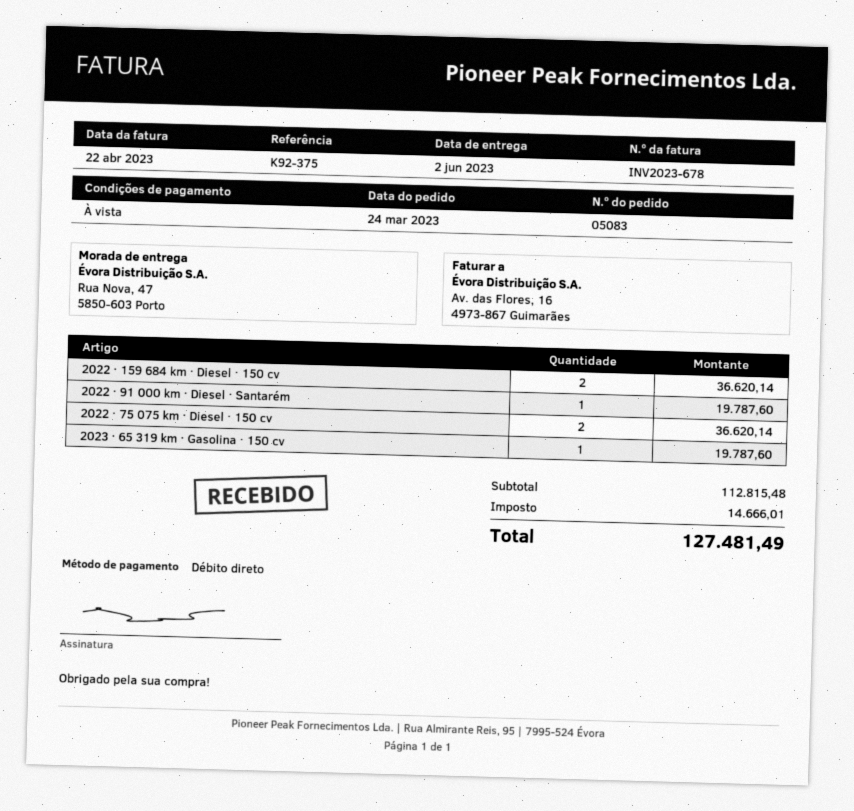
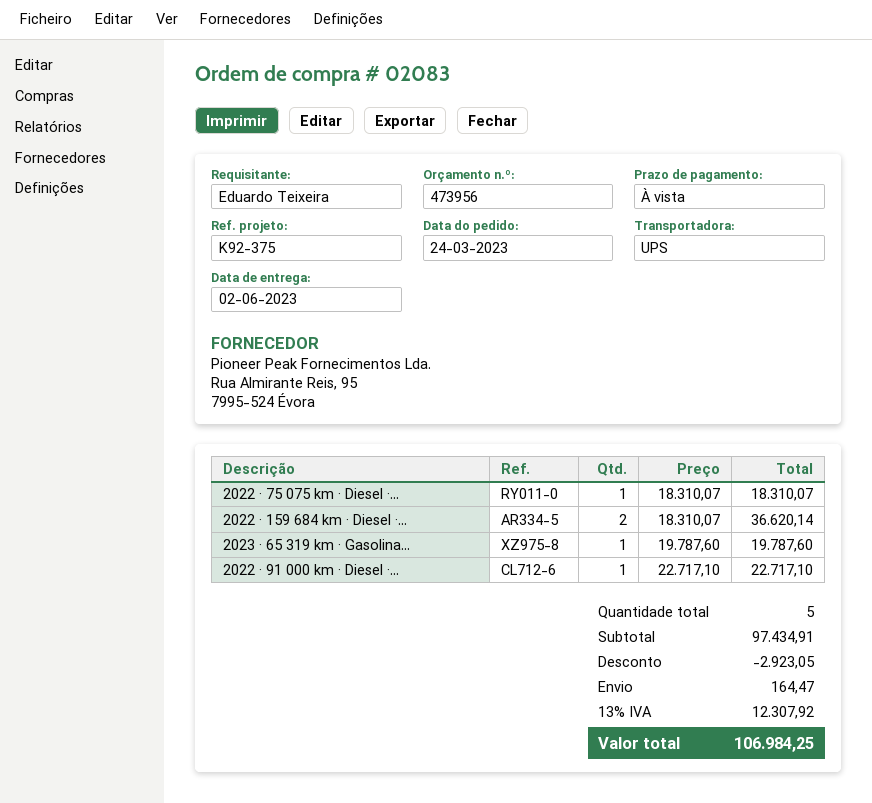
order number: 05083 -> 02083
2022 · 91 000 km · Diesel · Santarém: 1 for 19787.60 -> 1 for 22717.10
2022 · 75 075 km · Diesel · 150 cv: 2 for 36620.14 -> 1 for 18310.07
subtotal: 112815.48 -> 97434.91
discount: none -> 2923.05
shipping: none -> 164.47
tax: 14666.01 -> 12307.92
total: 127481.49 -> 106984.25

